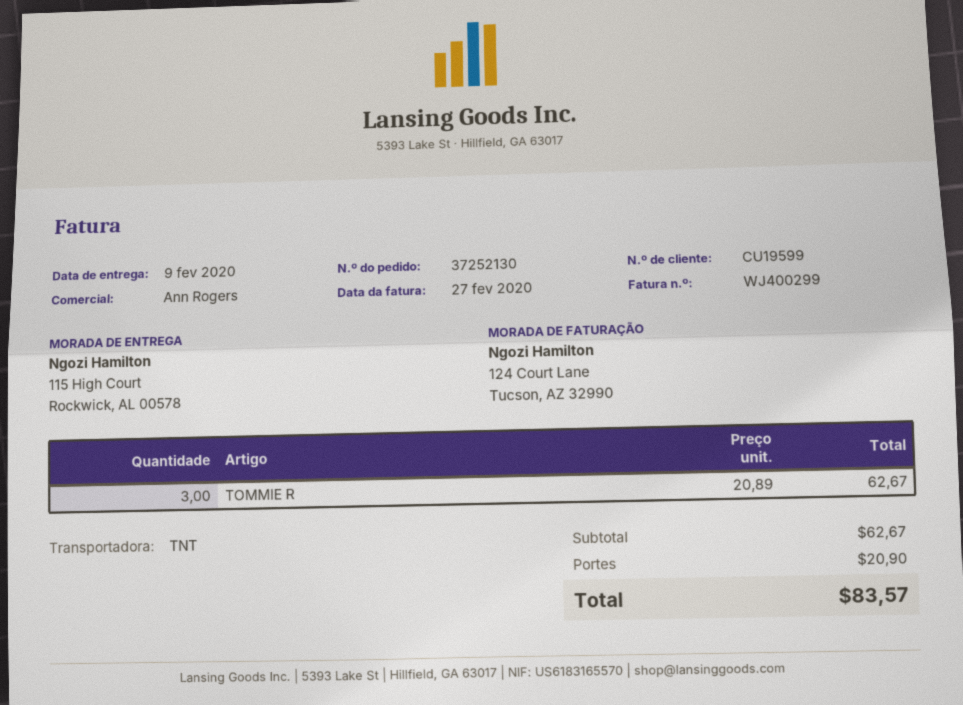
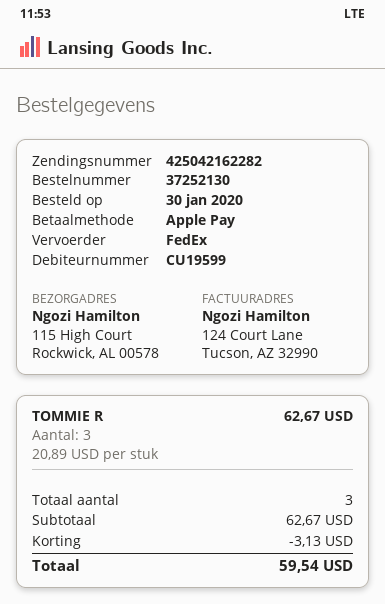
shipping method: TNT -> FedEx
discount: none -> 3.13
shipping: 20.90 -> none
total: 83.57 -> 59.54

